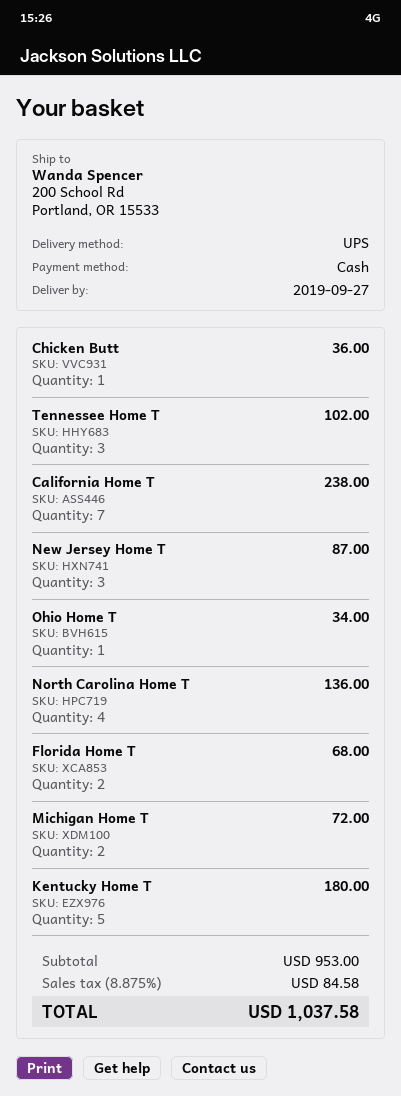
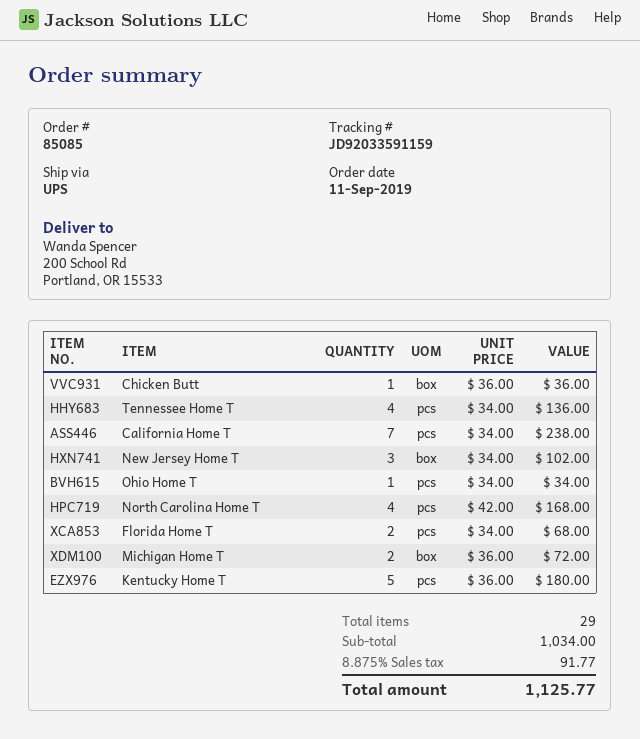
Tennessee Home T: 3 for 102.00 -> 4 for 136.00
New Jersey Home T: 3 for 87.00 -> 3 for 102.00
North Carolina Home T: 4 for 136.00 -> 4 for 168.00
subtotal: 953.00 -> 1034.00
tax: 8.875% = 84.58 -> 8.875% = 91.77
total: 1037.58 -> 1125.77

